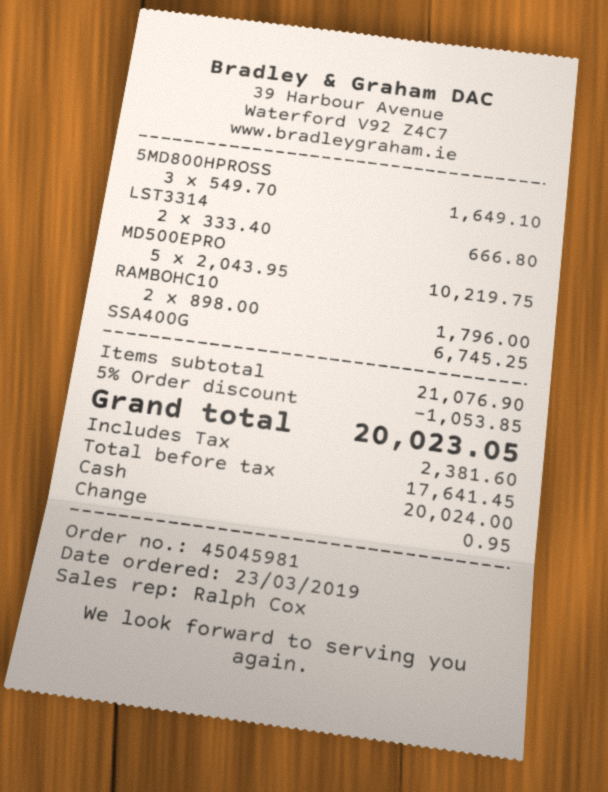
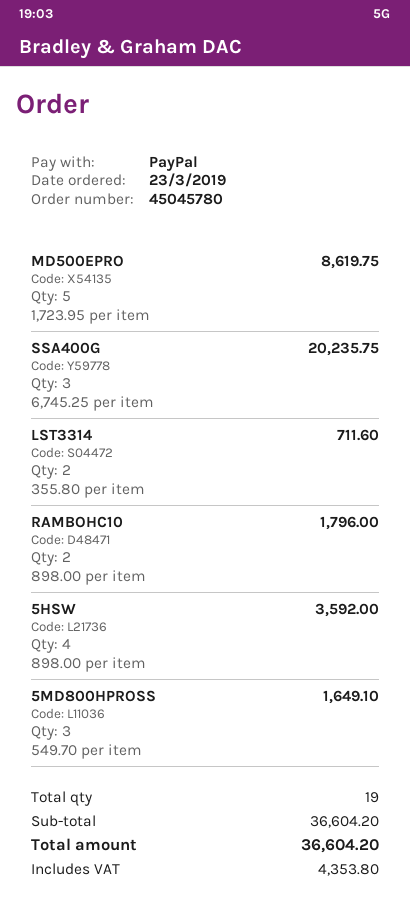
order number: 45045981 -> 45045780
payment method: cash -> PayPal
LST3314: 2 x 333.40 = 666.80 -> 2 x 355.80 = 711.60
MD500EPRO: 5 x 2043.95 = 10219.75 -> 5 x 1723.95 = 8619.75
SSA400G: 1 x 6745.25 = 6745.25 -> 3 x 6745.25 = 20235.75
5HSW: none -> 4 x 898.00 = 3592.00
subtotal: 21076.90 -> 36604.20
discount: 5% = 1053.85 -> none
tax: 2381.60 -> 4353.80
total: 20023.05 -> 36604.20

